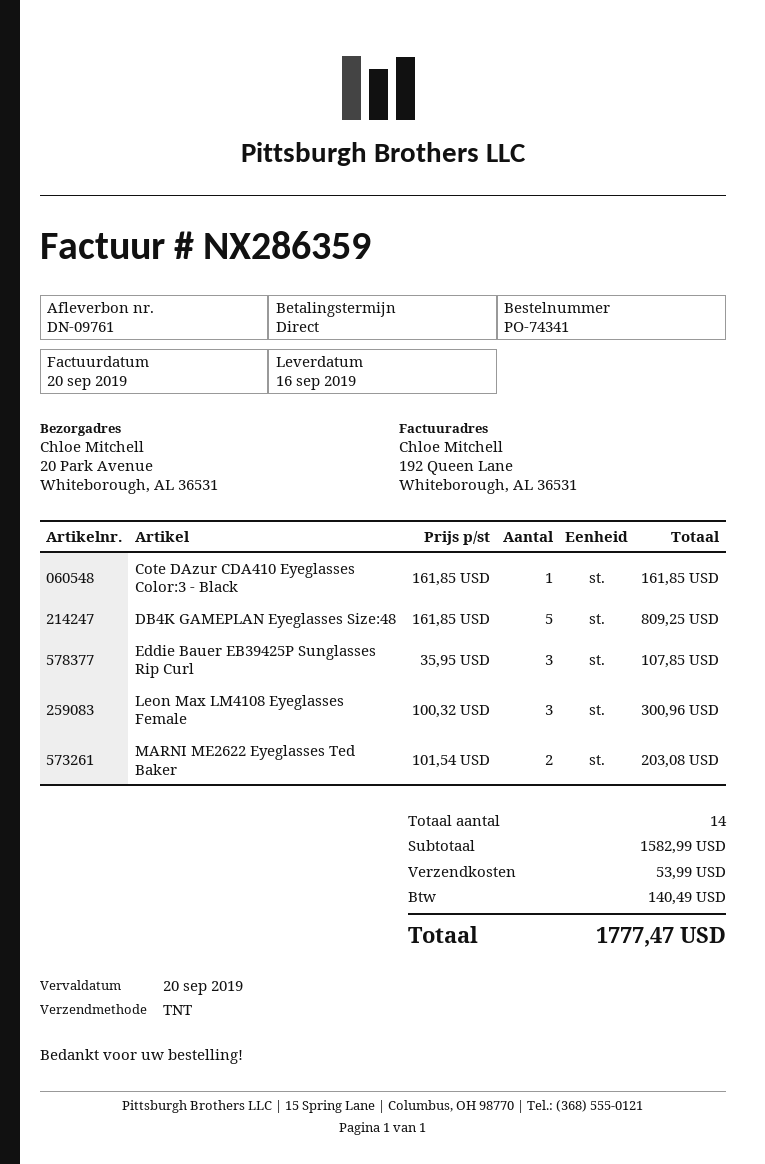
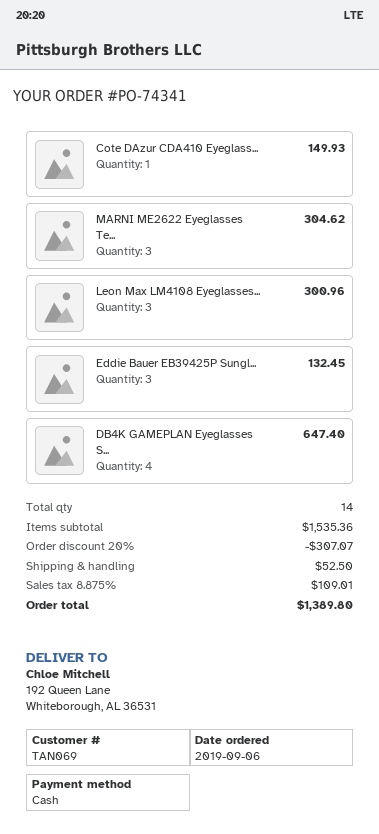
ship to: 20 Park Avenue, Whiteborough, AL 36531 -> 192 Queen Lane, Whiteborough, AL 36531
Cote DAzur CDA410 Eyeglasses Color:3 - Black: 1 for 161.85 -> 1 for 149.93
DB4K GAMEPLAN Eyeglasses Size:48: 5 for 809.25 -> 4 for 647.40
Eddie Bauer EB39425P Sunglasses Rip Curl: 3 for 107.85 -> 3 for 132.45
MARNI ME2622 Eyeglasses Ted Baker: 2 for 203.08 -> 3 for 304.62
subtotal: 1582.99 -> 1535.36
discount: none -> 20% = 307.07
shipping: 53.99 -> 52.50
tax: 140.49 -> 109.01
total: 1777.47 -> 1389.80

